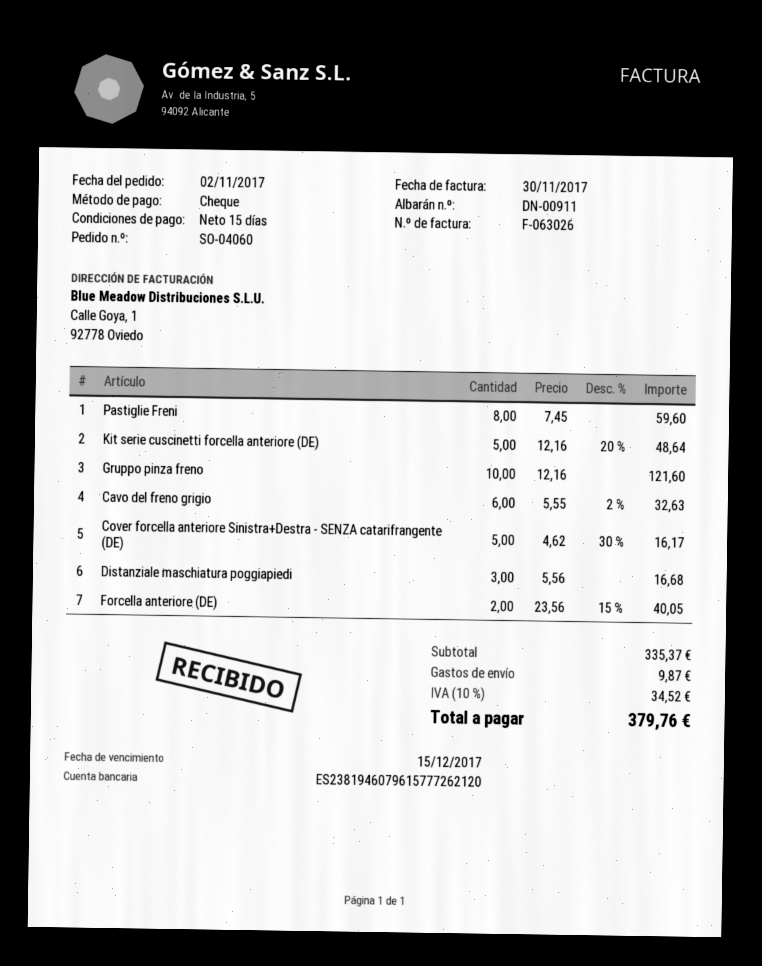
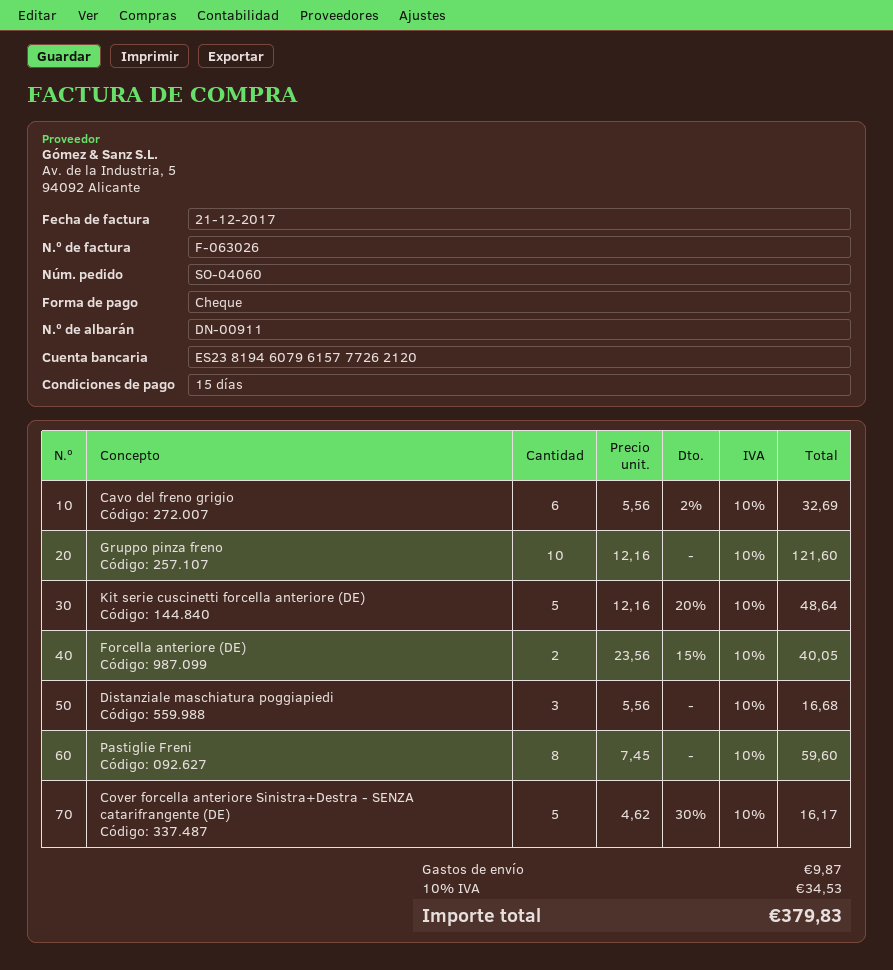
invoice date: 2017-11-30 -> 2017-12-21
Cavo del freno grigio: 6 x 5.55 - 2% = 32.63 -> 6 x 5.56 - 2% = 32.69
tax: 10% = 34.52 -> 10% = 34.53
total: 379.76 -> 379.83

